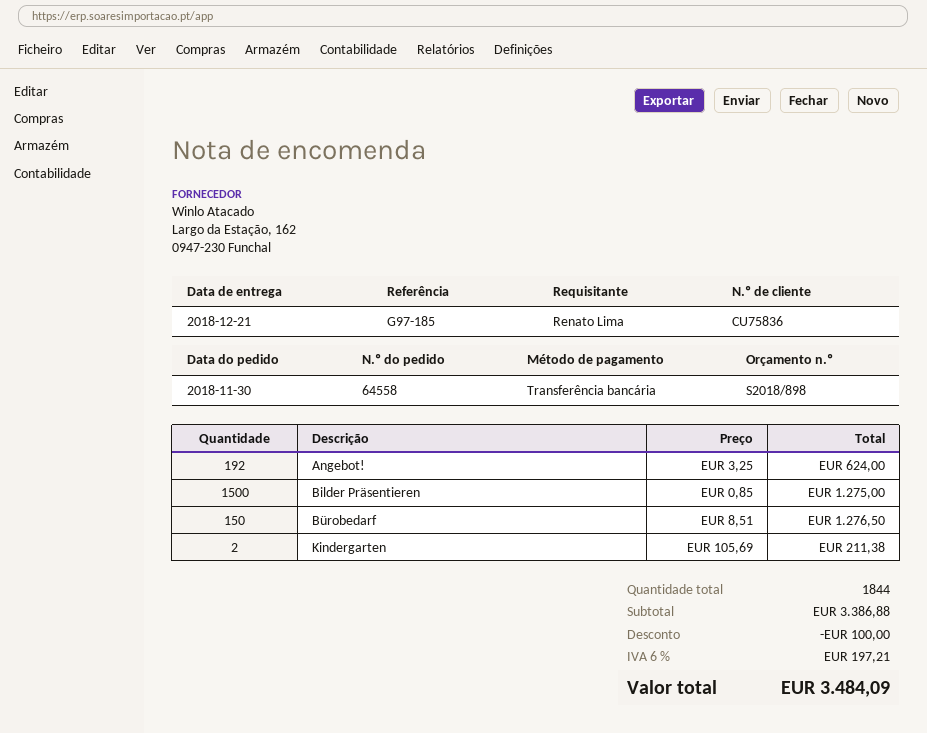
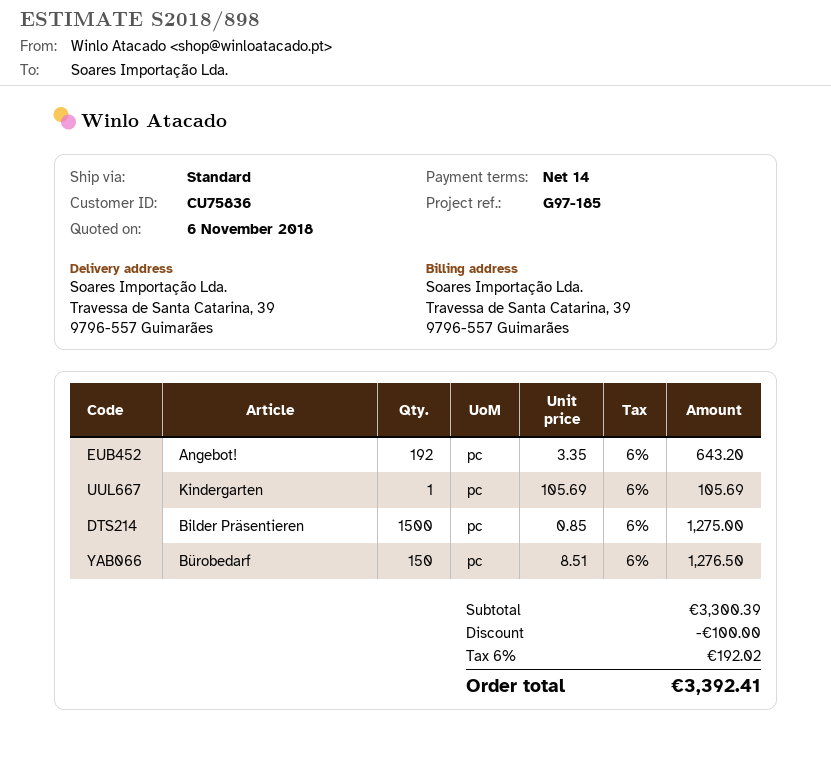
Angebot!: 192 x 3.25 = 624.00 -> 192 x 3.35 = 643.20
Kindergarten: 2 x 105.69 = 211.38 -> 1 x 105.69 = 105.69
subtotal: 3386.88 -> 3300.39
tax: 6% = 197.21 -> 6% = 192.02
total: 3484.09 -> 3392.41

